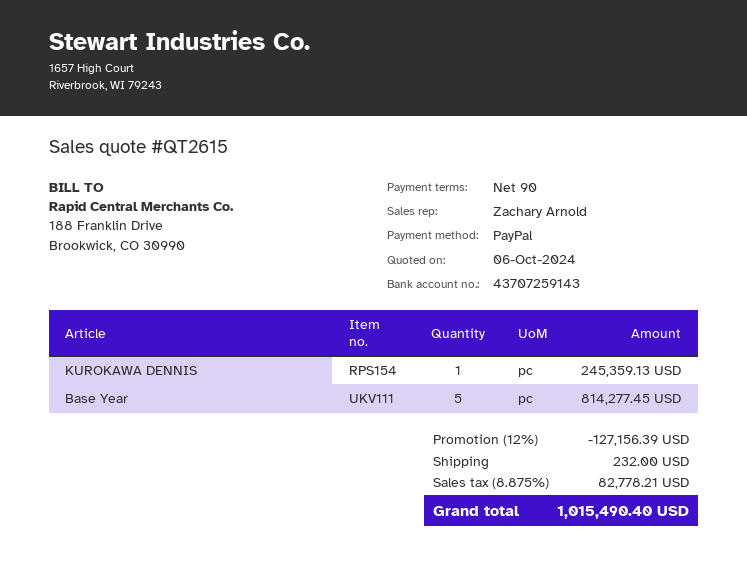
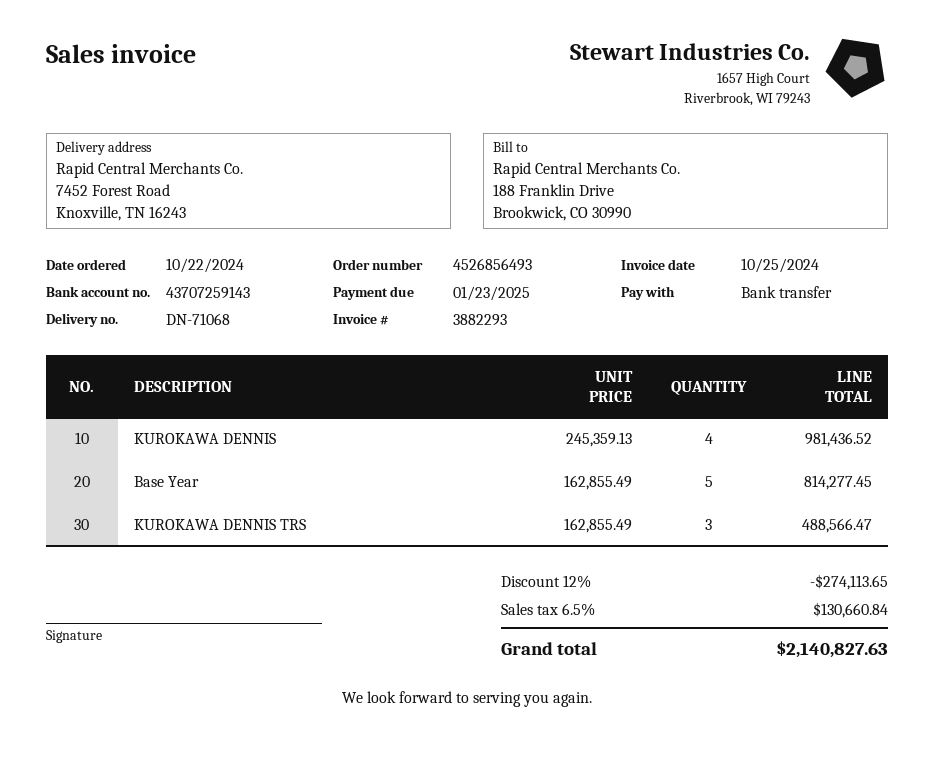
payment method: PayPal -> bank transfer
KUROKAWA DENNIS: 1 for 245359.13 -> 4 for 981436.52
KUROKAWA DENNIS TRS: none -> 3 for 488566.47
discount: 12% = 127156.39 -> 12% = 274113.65
shipping: 232.00 -> none
tax: 8.875% = 82778.21 -> 6.5% = 130660.84
total: 1015490.40 -> 2140827.63

